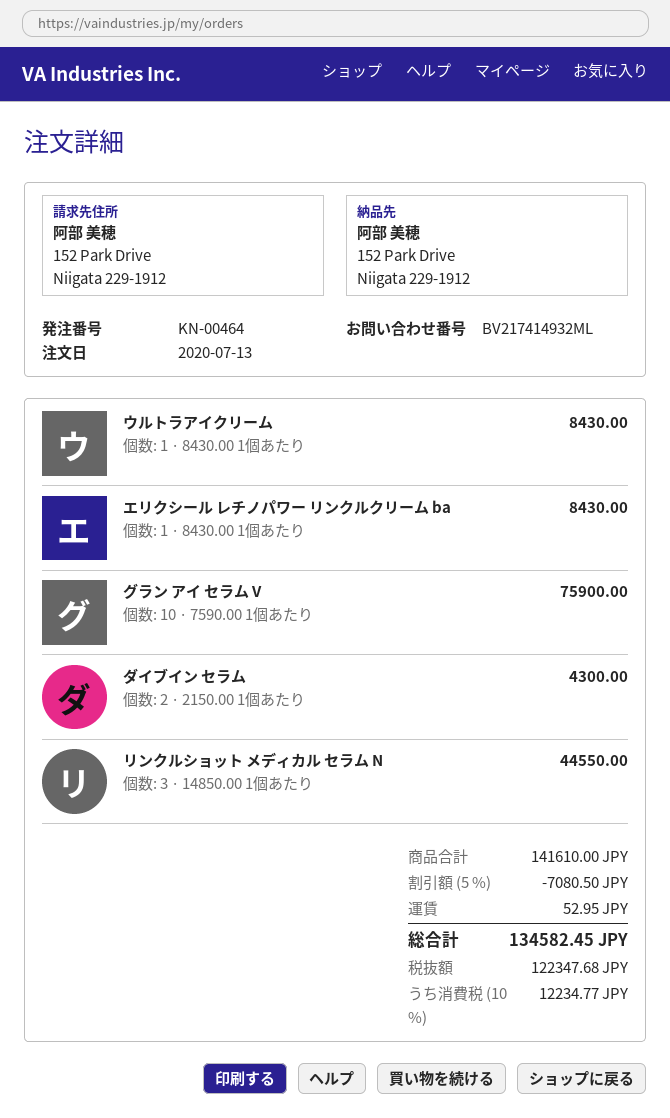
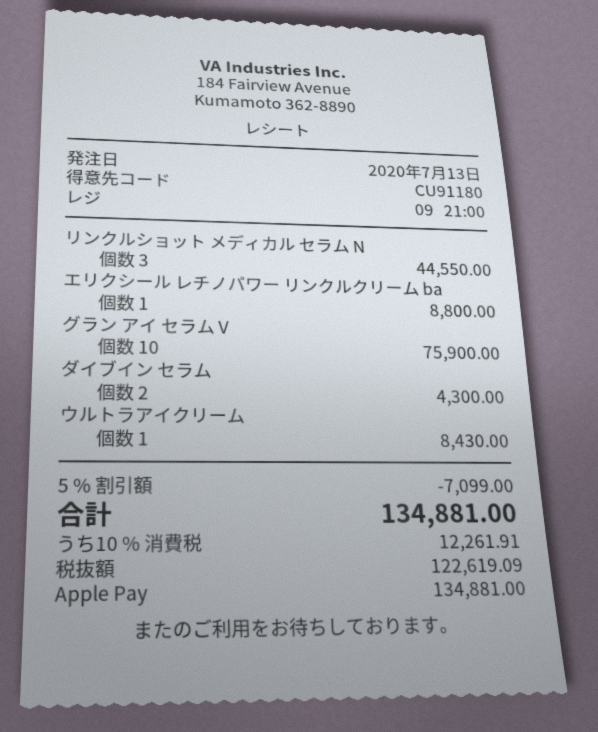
エリクシール レチノパワー リンクルクリーム ba: 1 for 8430.00 -> 1 for 8800.00
discount: 5% = 7080.50 -> 5% = 7099.00
shipping: 52.95 -> none
net: 122347.68 -> 122619.09
tax: 10% = 12234.77 -> 10% = 12261.91
total: 134582.45 -> 134881.00

